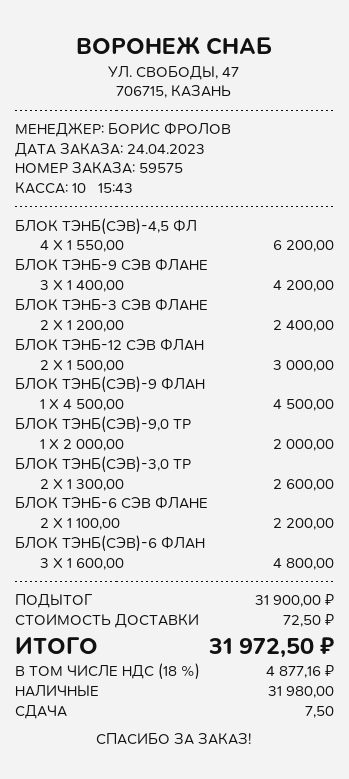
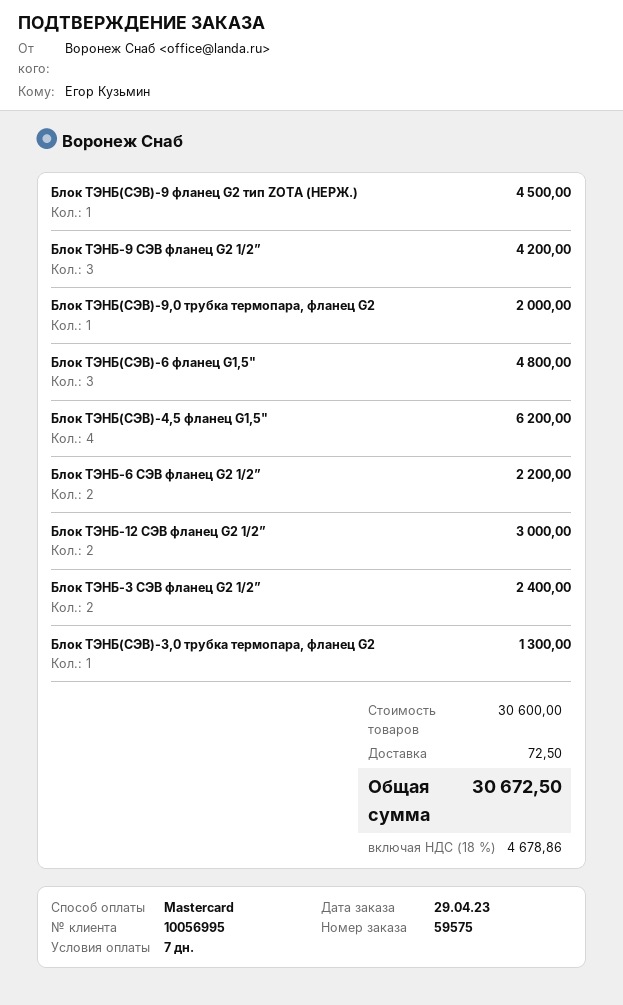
order date: 2023-04-24 -> 2023-04-29
payment method: cash -> Mastercard
БЛОК ТЭНБ(СЭВ)-3,0 ТР: 2 for 2600.00 -> 1 for 1300.00
subtotal: 31900.00 -> 30600.00
tax: 18% = 4877.16 -> 18% = 4678.86
total: 31972.50 -> 30672.50

